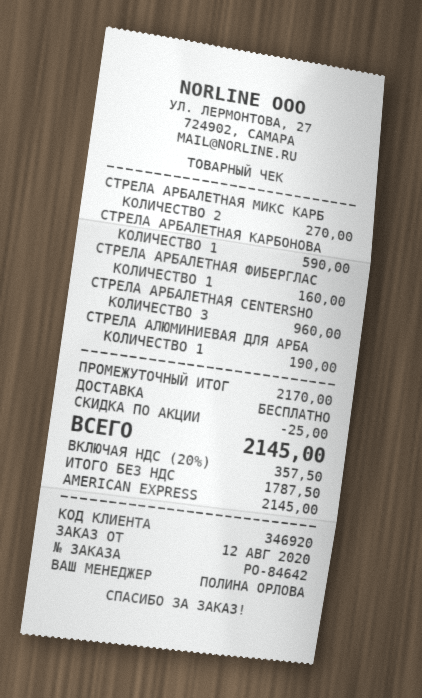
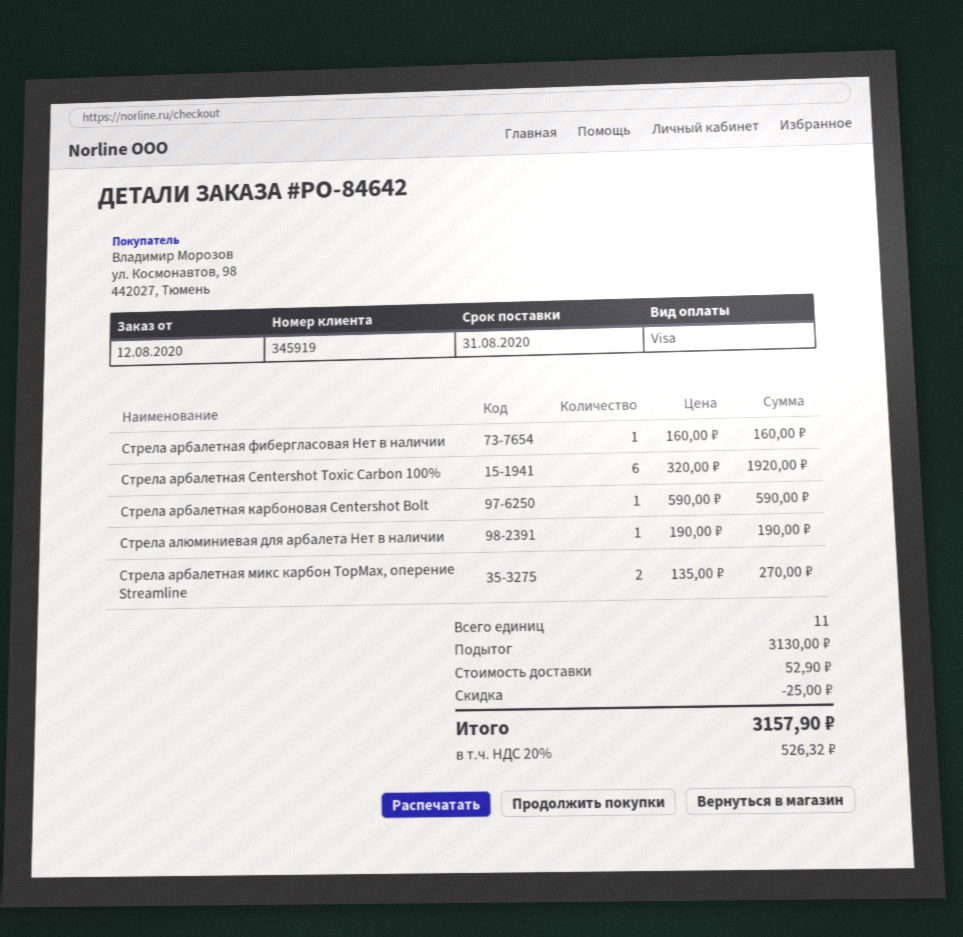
customer number: 346920 -> 345919
payment method: American Express -> Visa
СТРЕЛА АРБАЛЕТНАЯ CENTERSHO: 3 for 960.00 -> 6 for 1920.00
subtotal: 2170.00 -> 3130.00
shipping: 0.00 -> 52.90
tax: 20% = 357.50 -> 20% = 526.32
total: 2145.00 -> 3157.90

